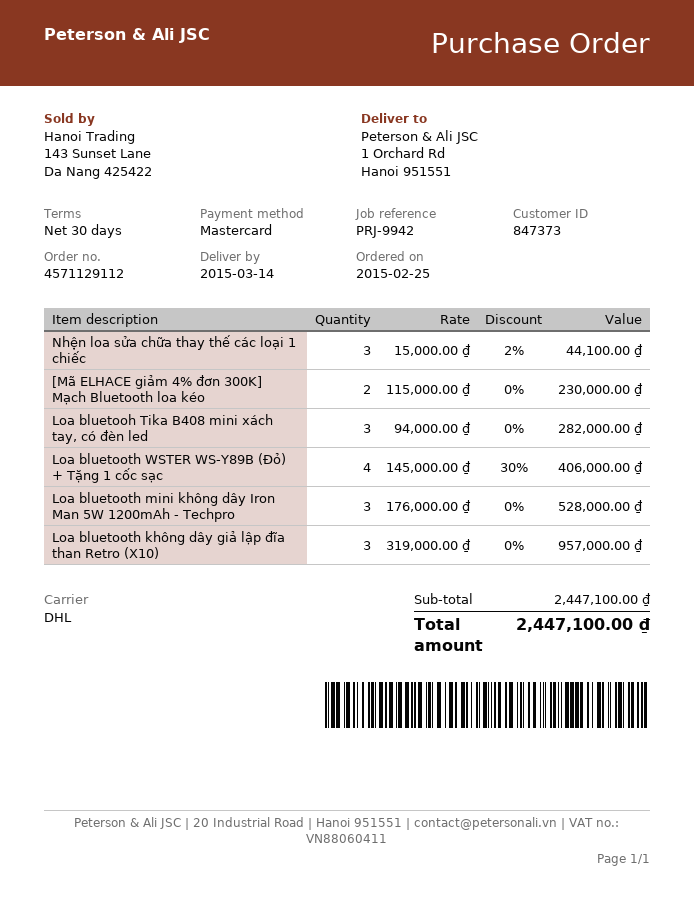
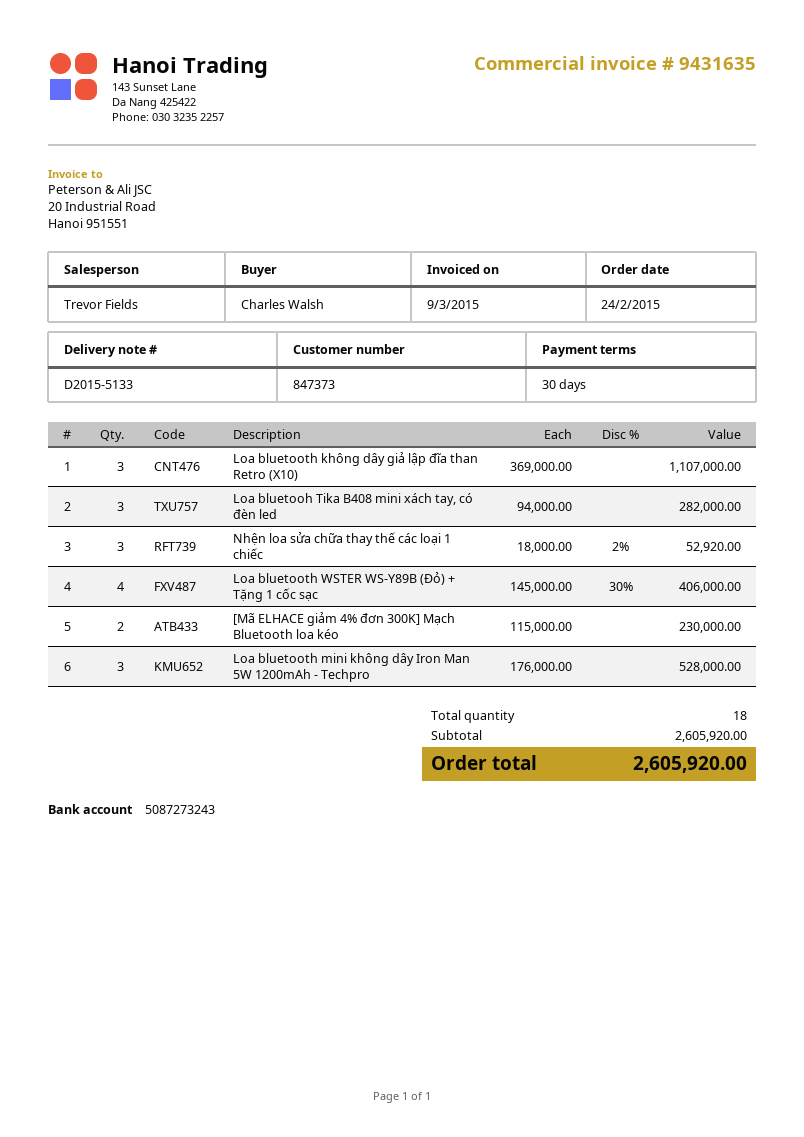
order date: 2015-02-25 -> 2015-02-24
Nhện loa sửa chữa thay thế các loại 1 chiếc: 3 x 15000.00 - 2% = 44100.00 -> 3 x 18000.00 - 2% = 52920.00
Loa bluetooth không dây giả lập đĩa than Retro (X10): 3 x 319000.00 = 957000.00 -> 3 x 369000.00 = 1107000.00
subtotal: 2447100.00 -> 2605920.00
total: 2447100.00 -> 2605920.00

